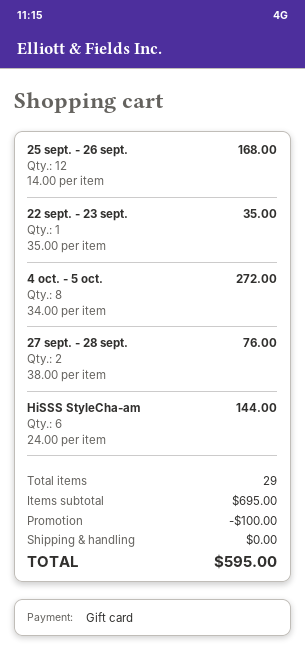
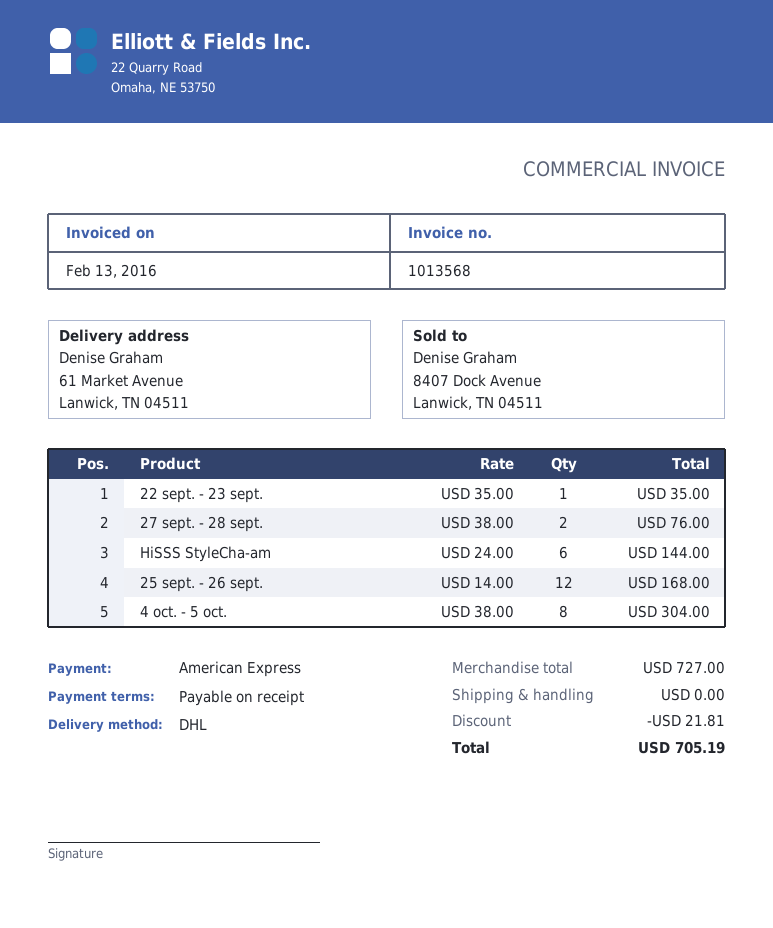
payment method: gift card -> American Express
4 oct. - 5 oct.: 8 x 34.00 = 272.00 -> 8 x 38.00 = 304.00
subtotal: 695.00 -> 727.00
discount: 100.00 -> 21.81
total: 595.00 -> 705.19

